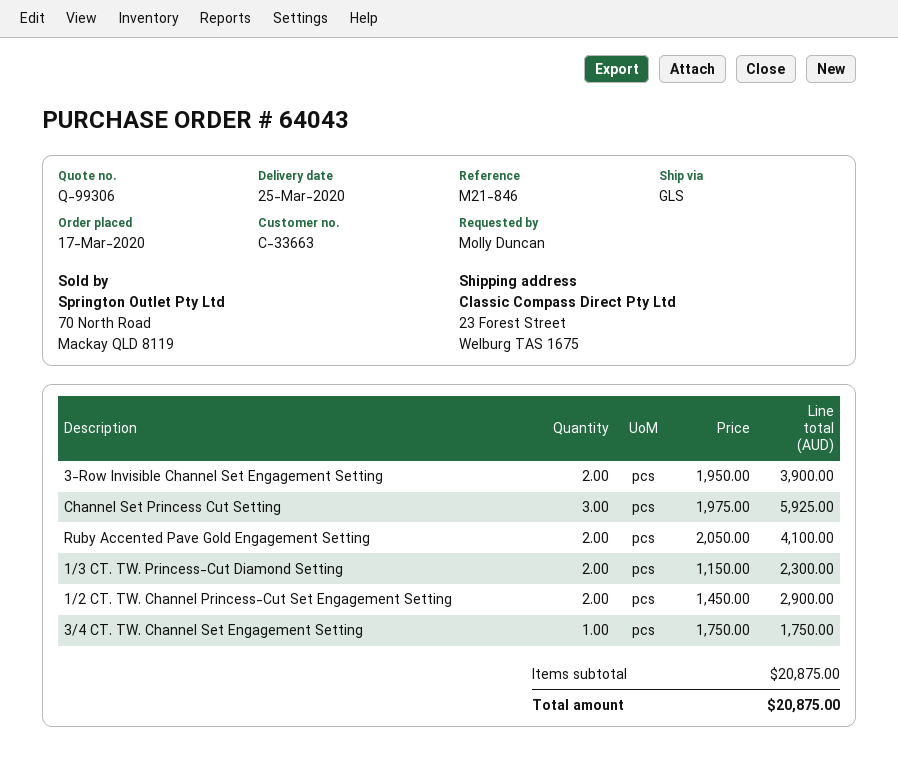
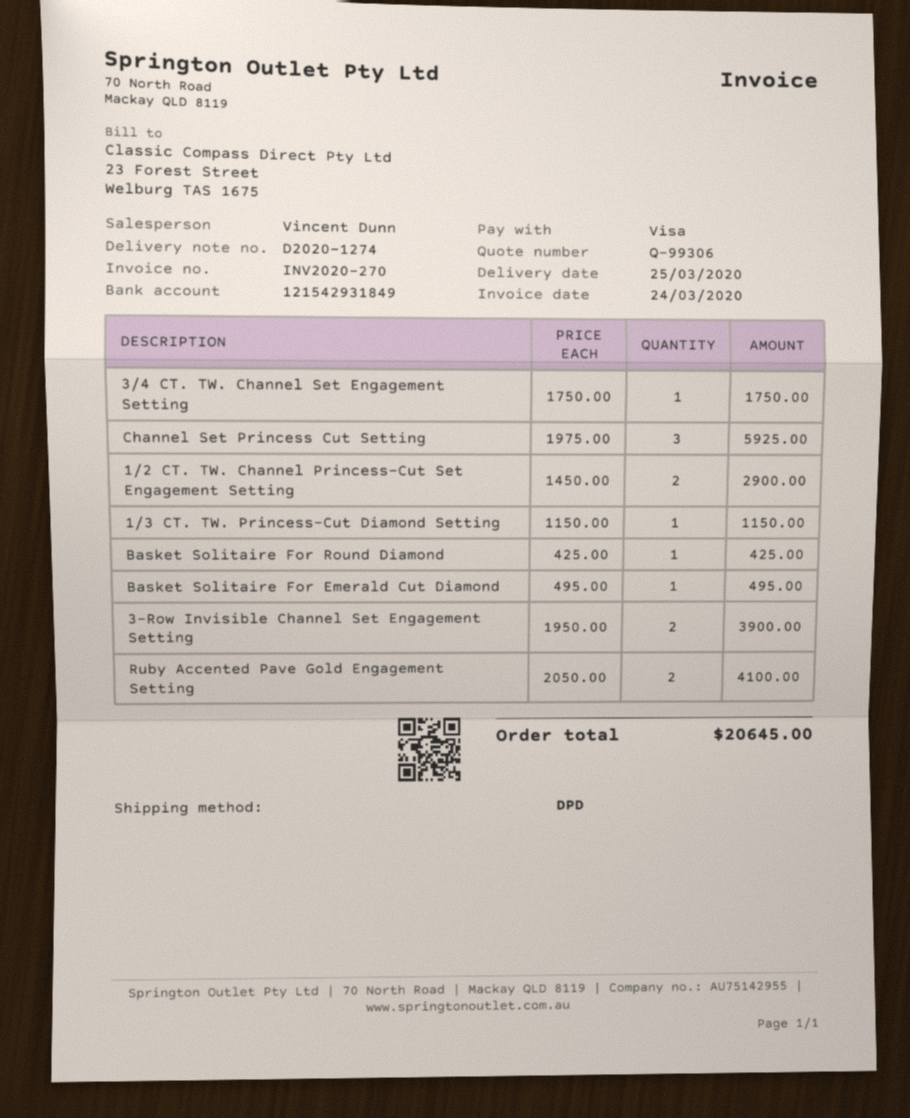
shipping method: GLS -> DPD
1/3 CT. TW. Princess-Cut Diamond Setting: 2 x 1150.00 = 2300.00 -> 1 x 1150.00 = 1150.00
Basket Solitaire For Round Diamond: none -> 1 x 425.00 = 425.00
Basket Solitaire For Emerald Cut Diamond: none -> 1 x 495.00 = 495.00
total: 20875.00 -> 20645.00

